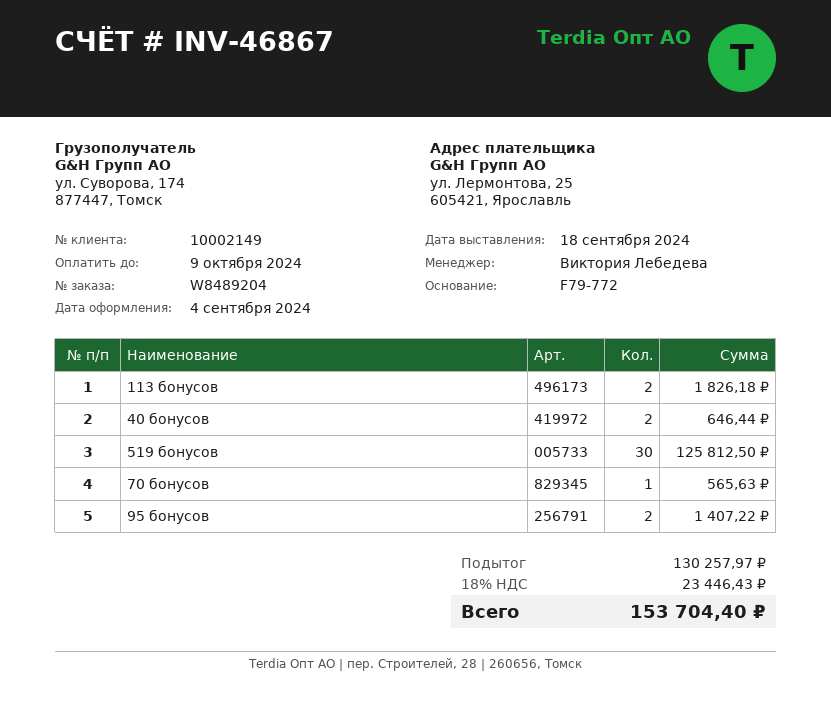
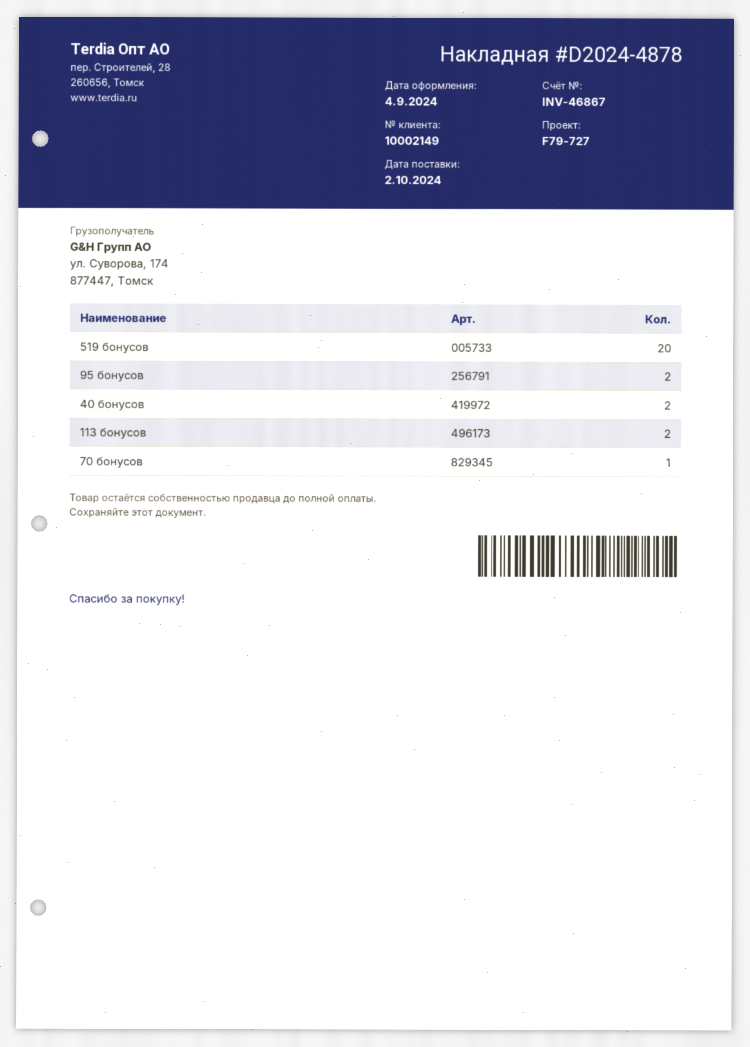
reference: F79-772 -> F79-727
519 бонусов: 30 -> 20

